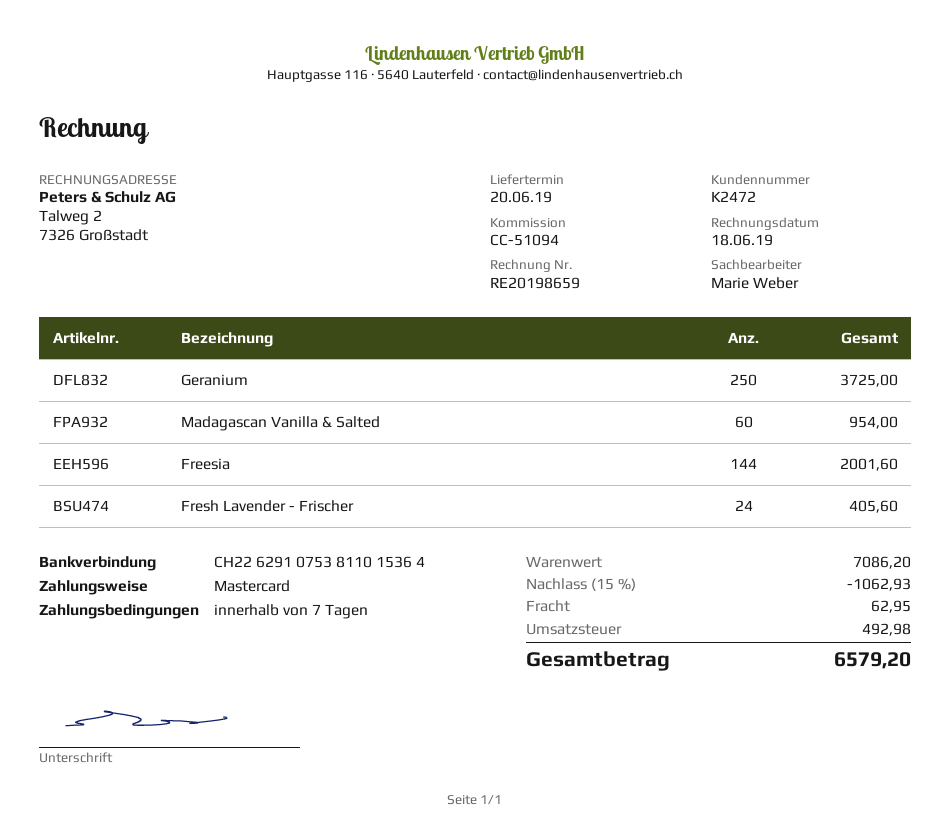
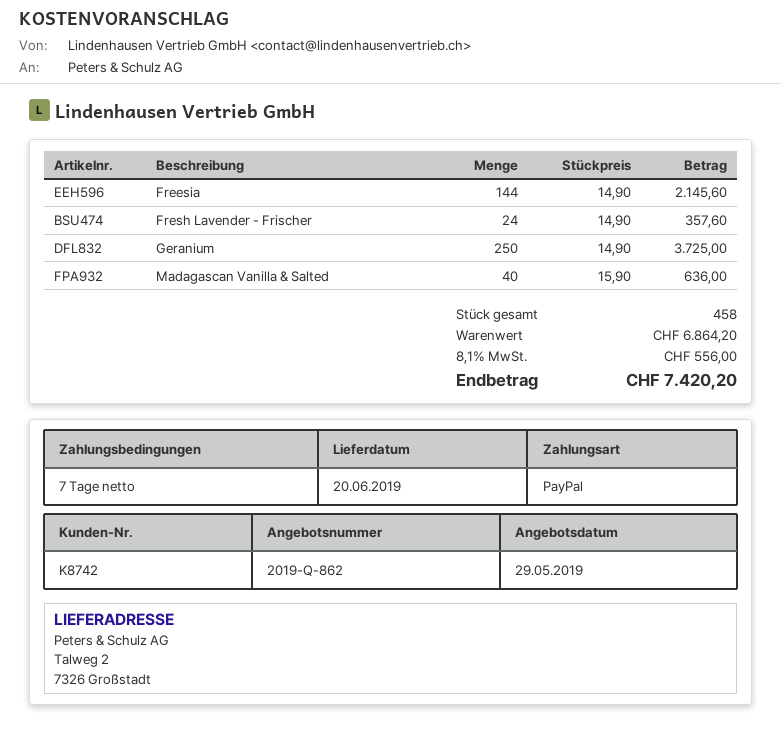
customer number: K2472 -> K8742
payment method: Mastercard -> PayPal
Madagascan Vanilla & Salted: 60 for 954.00 -> 40 for 636.00
Freesia: 144 for 2001.60 -> 144 for 2145.60
Fresh Lavender - Frischer: 24 for 405.60 -> 24 for 357.60
subtotal: 7086.20 -> 6864.20
discount: 15% = 1062.93 -> none
shipping: 62.95 -> none
tax: 492.98 -> 556.00
total: 6579.20 -> 7420.20

